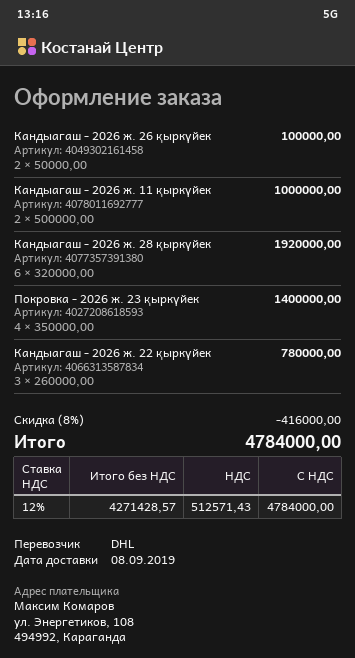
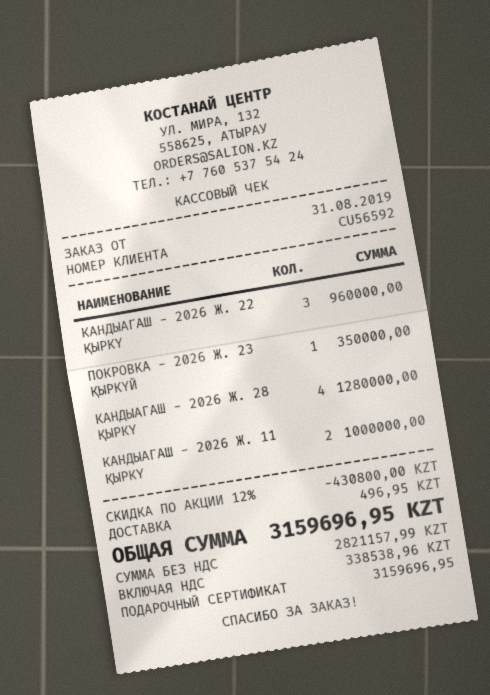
Кандыагаш - 2026 ж. 26 қыркүйек: 2 for 100000.00 -> none
Кандыагаш - 2026 ж. 28 қыркүйек: 6 for 1920000.00 -> 4 for 1280000.00
Покровка - 2026 ж. 23 қыркүйек: 4 for 1400000.00 -> 1 for 350000.00
Кандыагаш - 2026 ж. 22 қыркүйек: 3 for 780000.00 -> 3 for 960000.00
discount: 8% = 416000.00 -> 12% = 430800.00
shipping: none -> 496.95
net: 4271428.57 -> 2821157.99
tax: 512571.43 -> 338538.96
total: 4784000.00 -> 3159696.95

